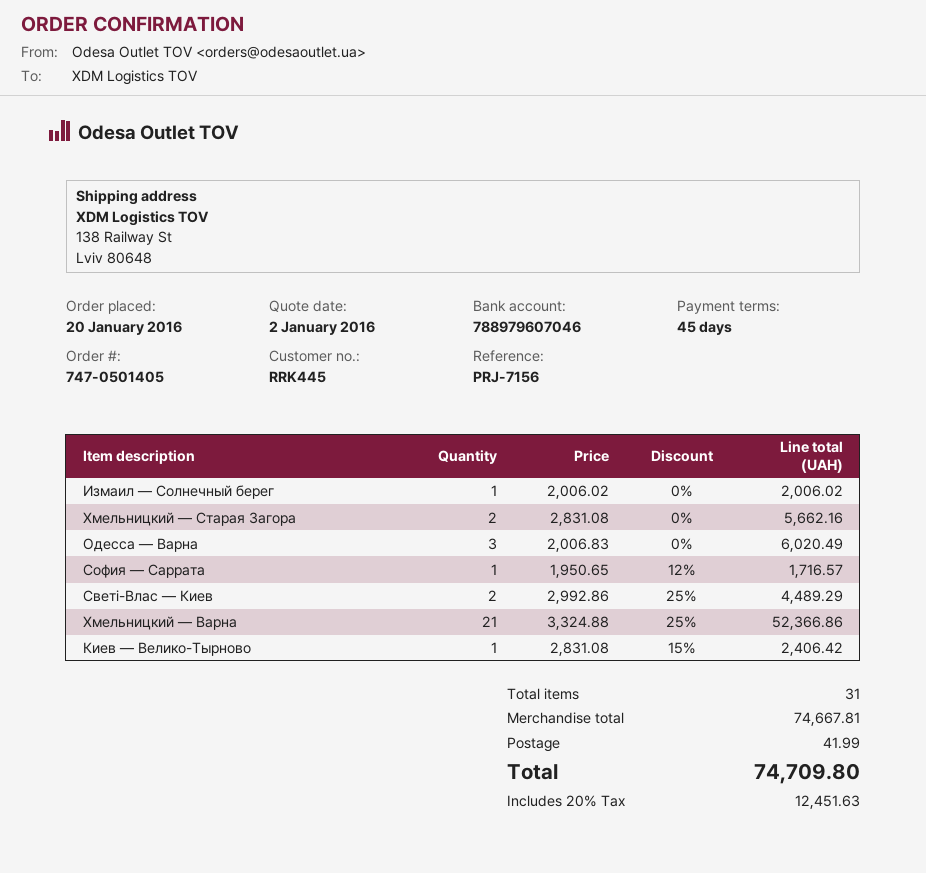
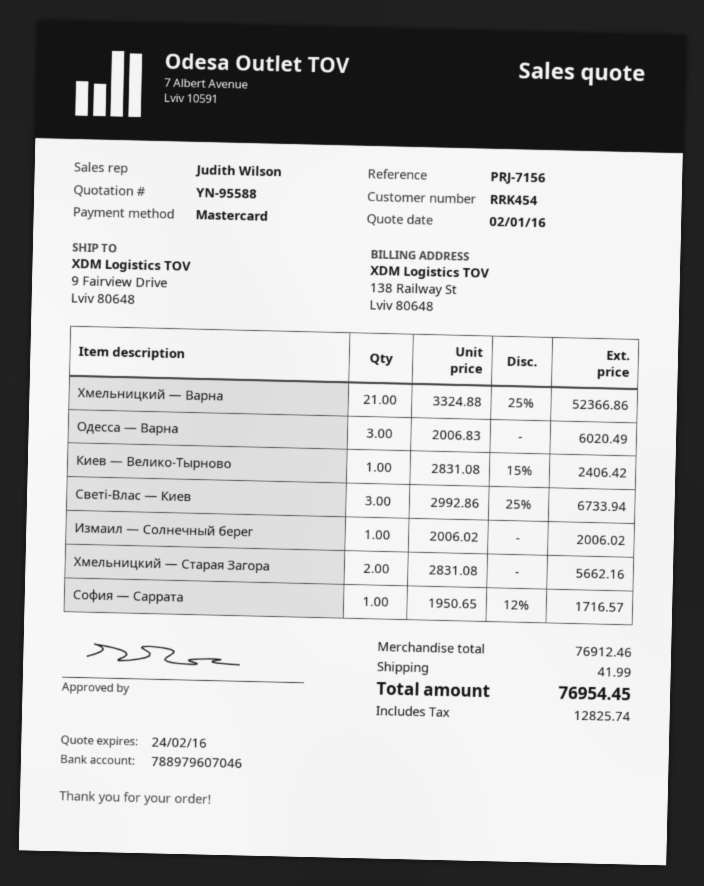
customer number: RRK445 -> RRK454
ship to: 138 Railway St, Lviv 80648 -> 9 Fairview Drive, Lviv 80648
Светі-Влас — Киев: 2 x 2992.86 - 25% = 4489.29 -> 3 x 2992.86 - 25% = 6733.94
subtotal: 74667.81 -> 76912.46
tax: 12451.63 -> 12825.74
total: 74709.80 -> 76954.45

